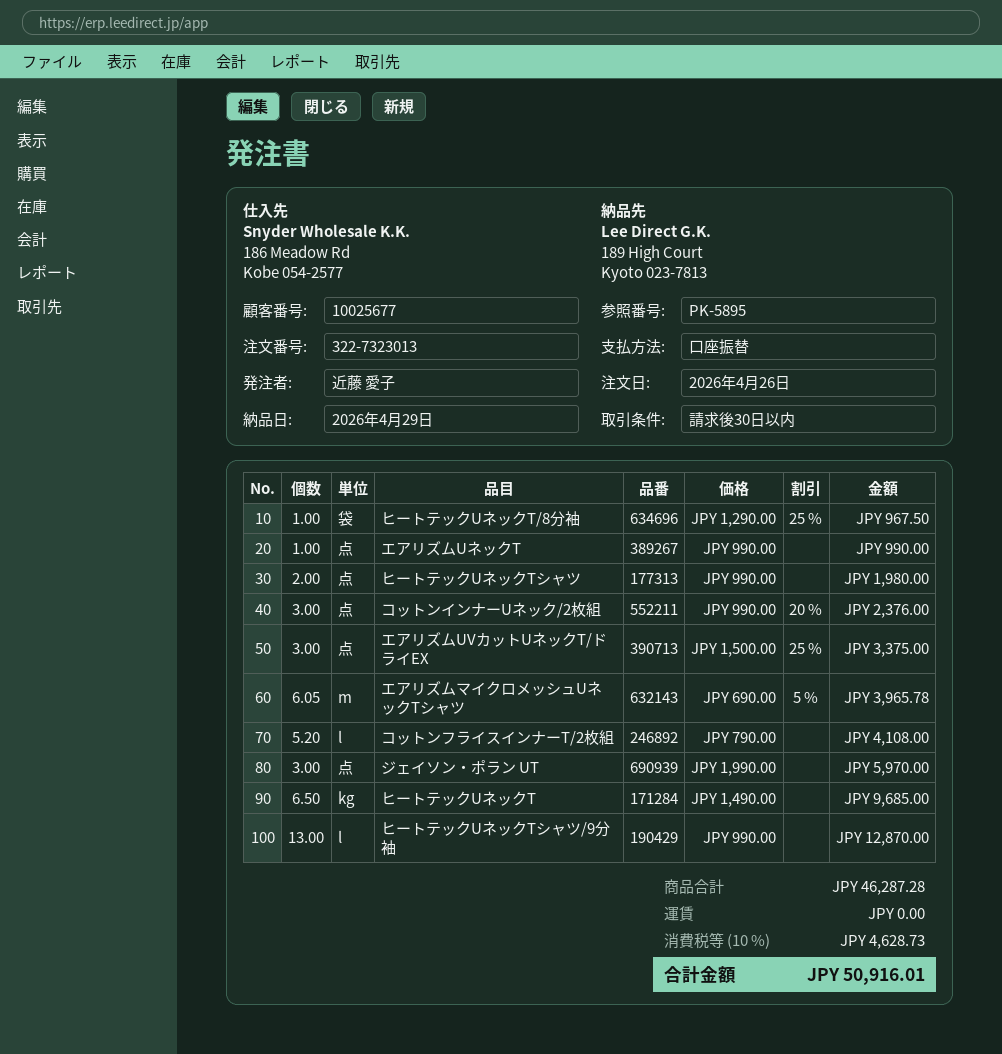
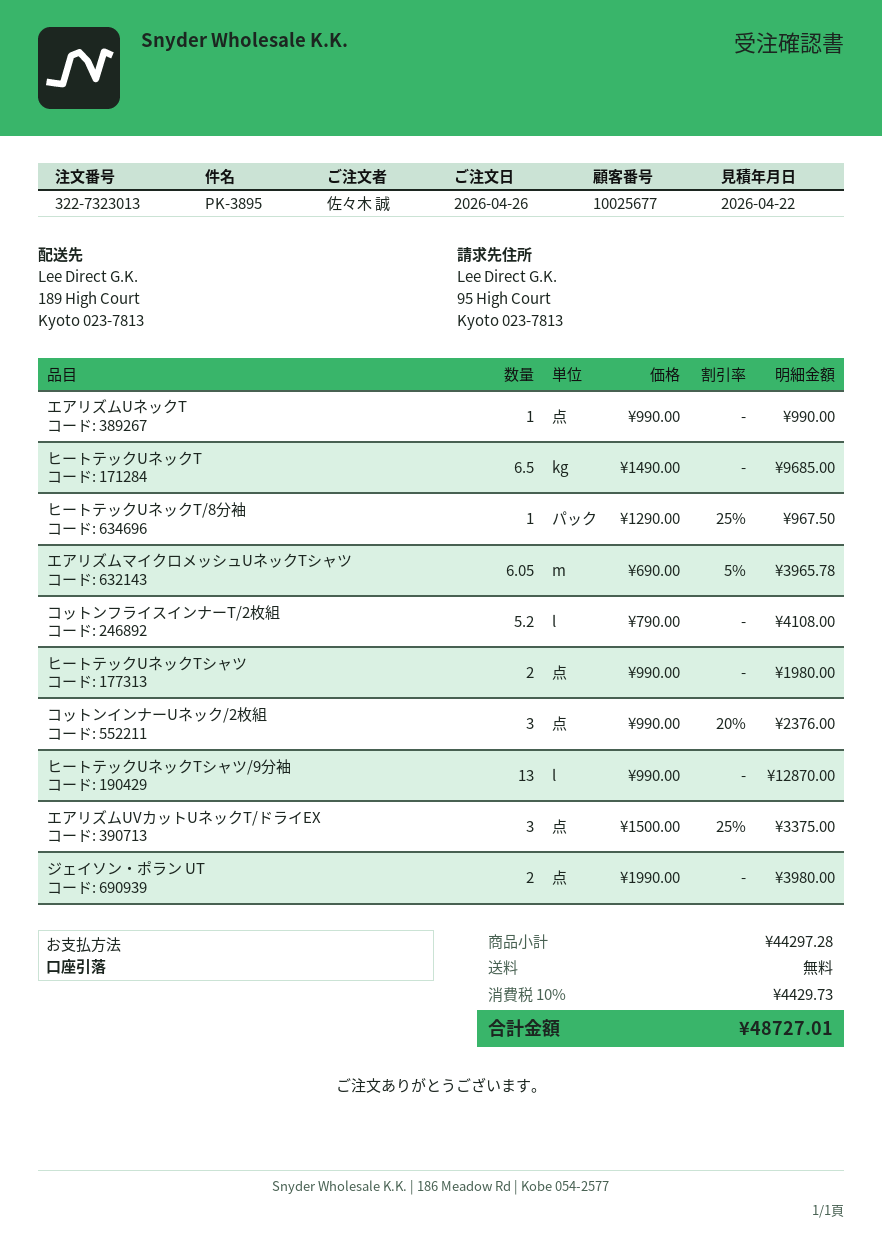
reference: PK-5895 -> PK-3895
ordered by: 近藤 愛子 -> 佐々木 誠
ジェイソン・ポラン UT: 3 x 1990.00 = 5970.00 -> 2 x 1990.00 = 3980.00
subtotal: 46287.28 -> 44297.28
tax: 10% = 4628.73 -> 10% = 4429.73
total: 50916.01 -> 48727.01

